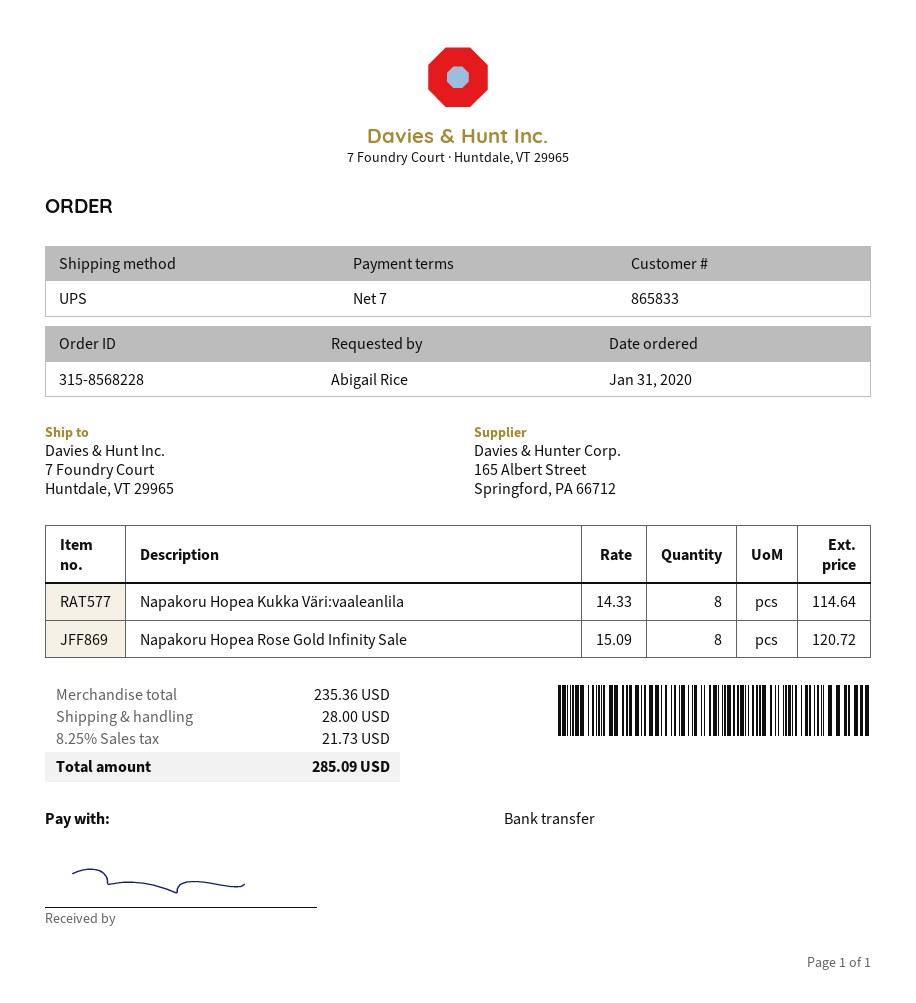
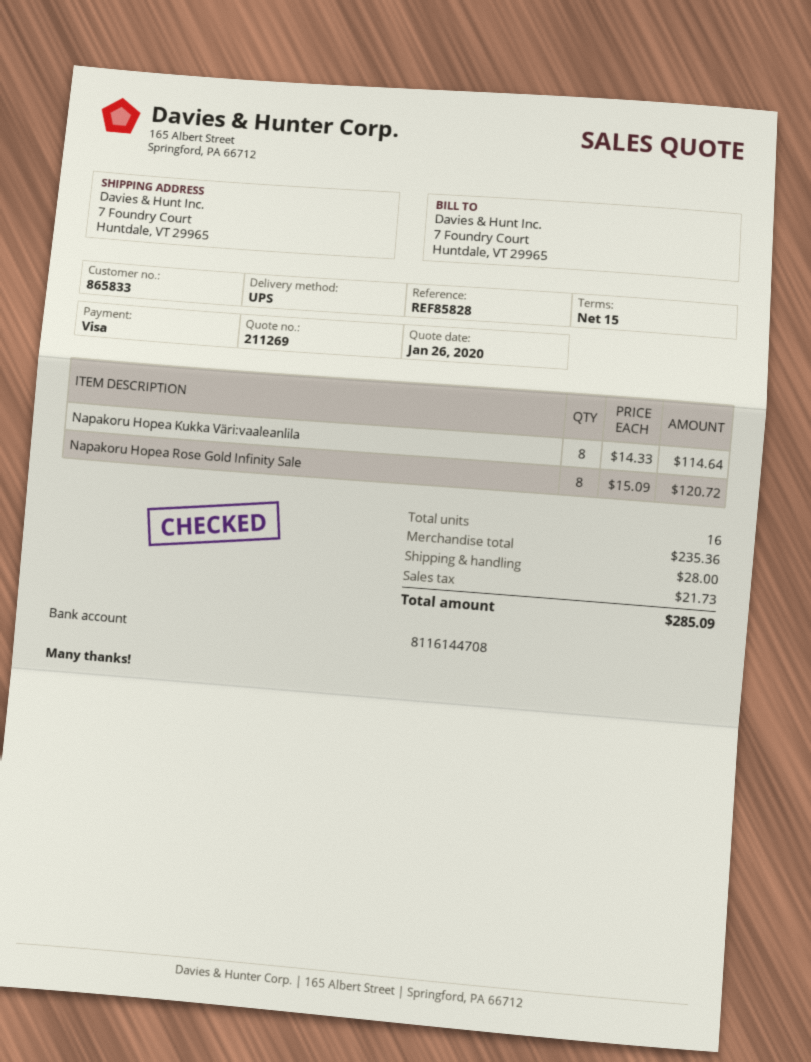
payment terms: 7 days -> 15 days
payment method: bank transfer -> Visa

